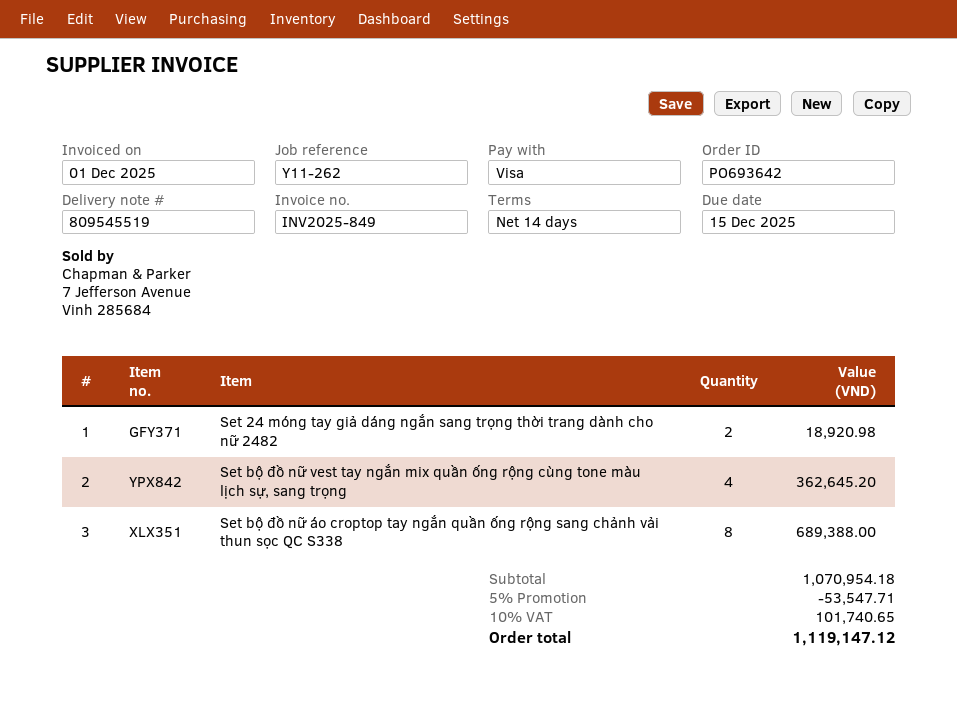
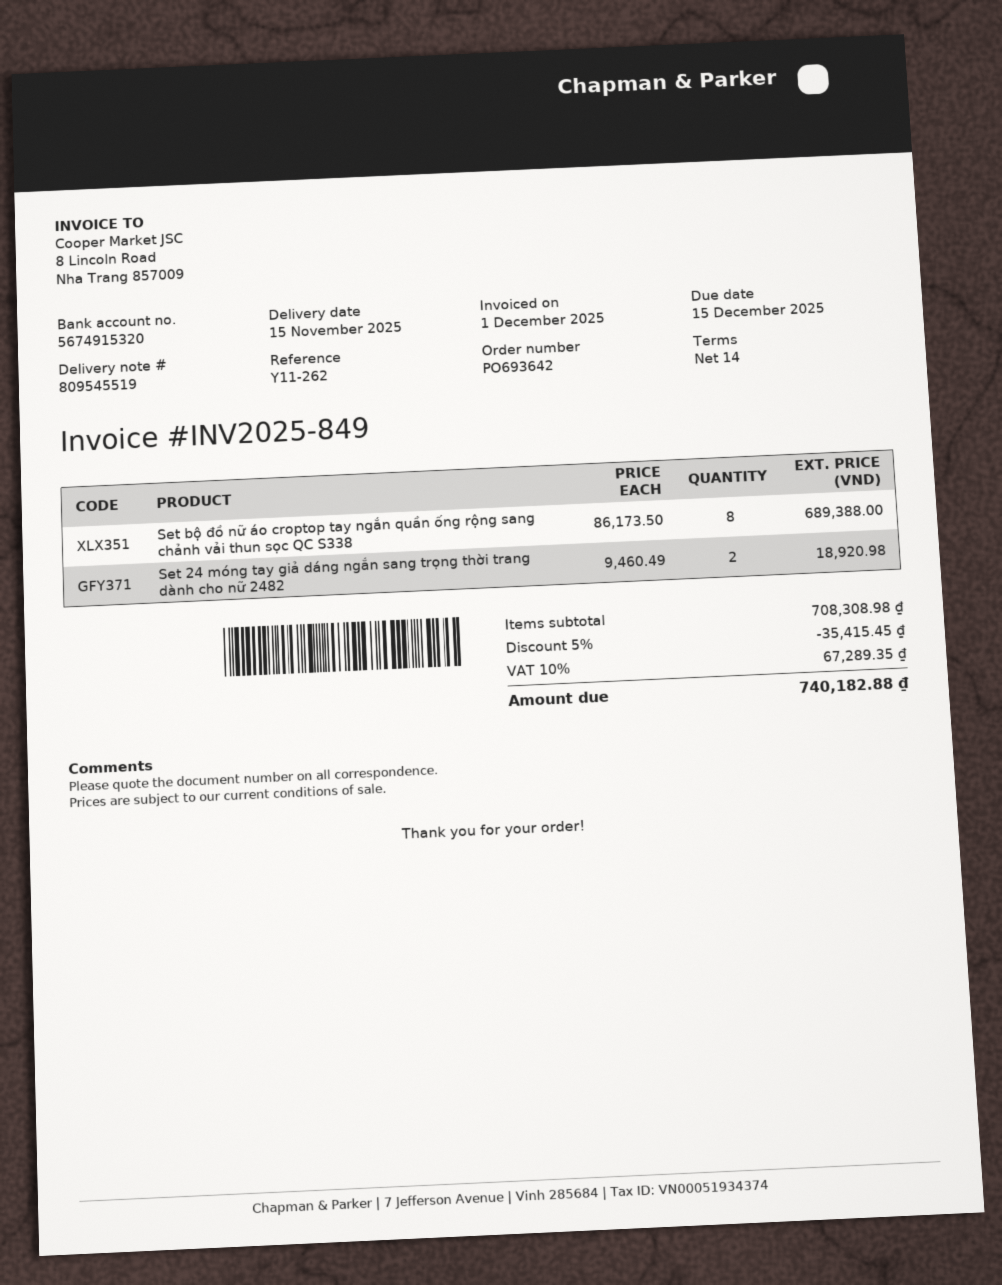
Set bộ đồ nữ vest tay ngắn mix quần ống rộng cùng tone màu lịch sự, sang trọng: 4 for 362645.20 -> none
subtotal: 1070954.18 -> 708308.98
discount: 5% = 53547.71 -> 5% = 35415.45
tax: 10% = 101740.65 -> 10% = 67289.35
total: 1119147.12 -> 740182.88

